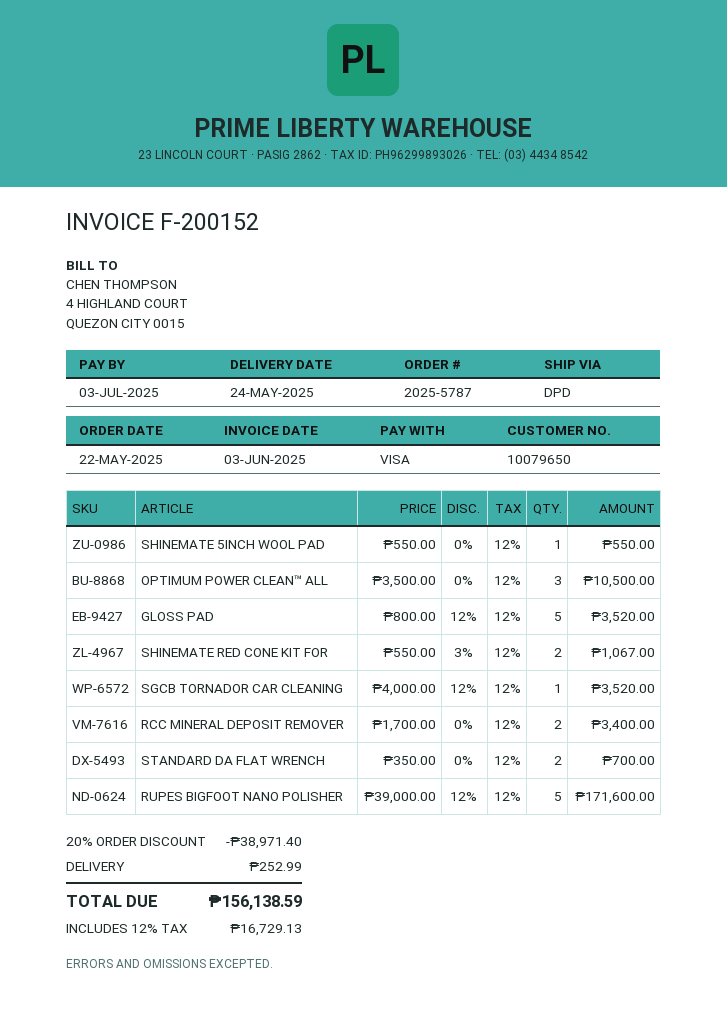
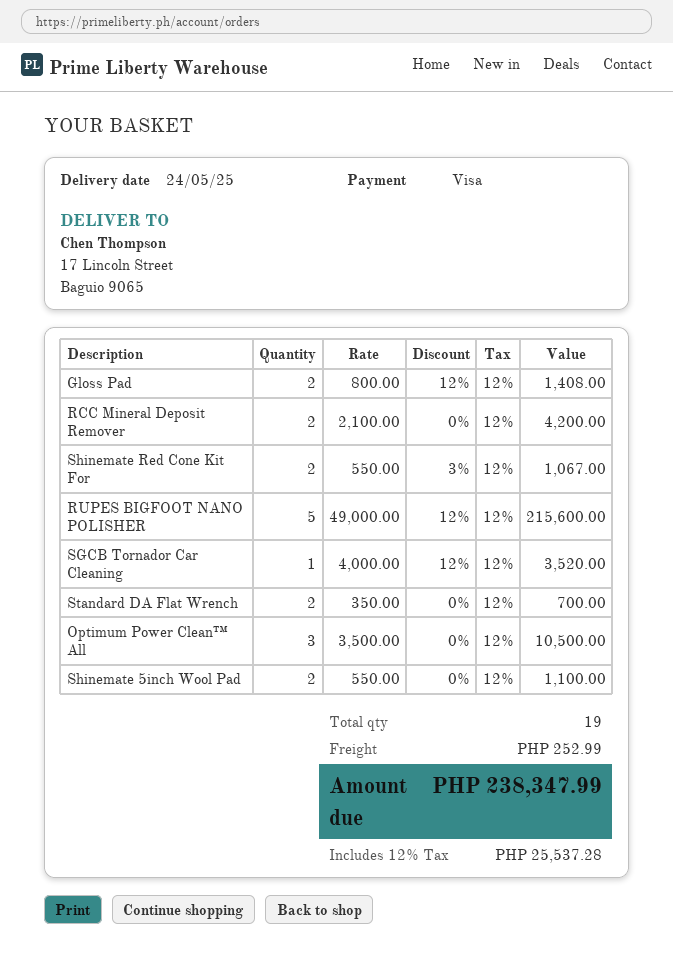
SHINEMATE 5INCH WOOL PAD: 1 x 550.00 = 550.00 -> 2 x 550.00 = 1100.00
GLOSS PAD: 5 x 800.00 - 12% = 3520.00 -> 2 x 800.00 - 12% = 1408.00
RCC MINERAL DEPOSIT REMOVER: 2 x 1700.00 = 3400.00 -> 2 x 2100.00 = 4200.00
RUPES BIGFOOT NANO POLISHER: 5 x 39000.00 - 12% = 171600.00 -> 5 x 49000.00 - 12% = 215600.00
discount: 20% = 38971.40 -> none
tax: 12% = 16729.13 -> 12% = 25537.28
total: 156138.59 -> 238347.99

